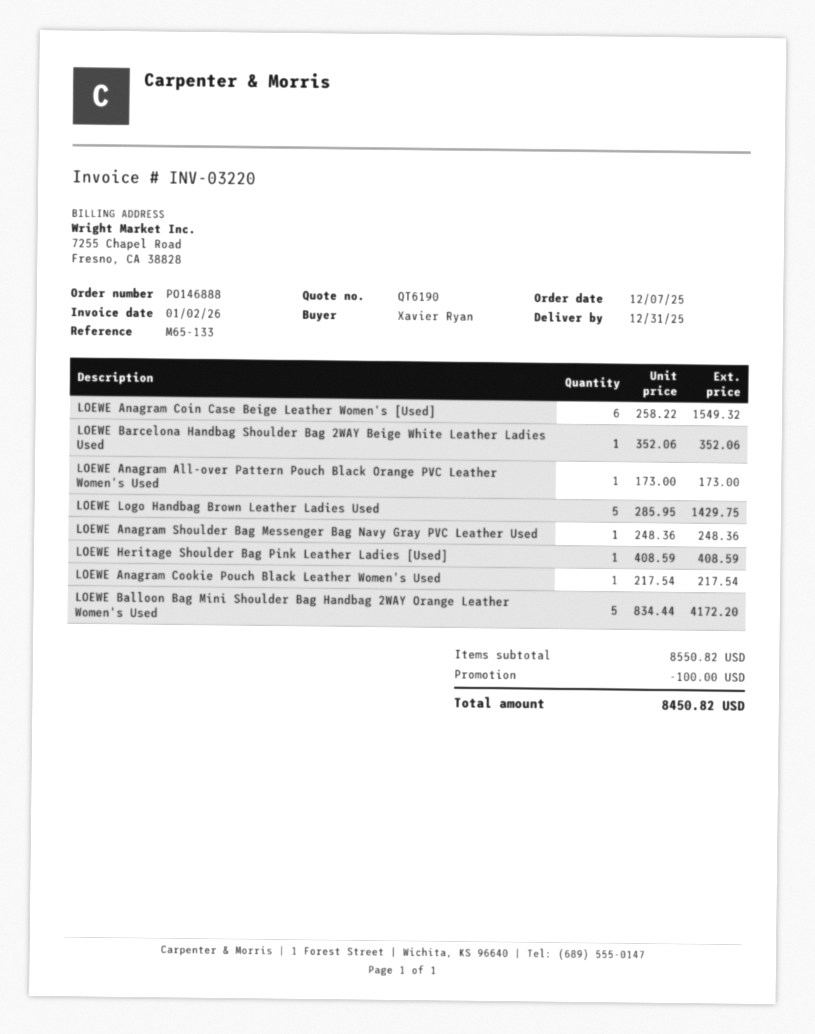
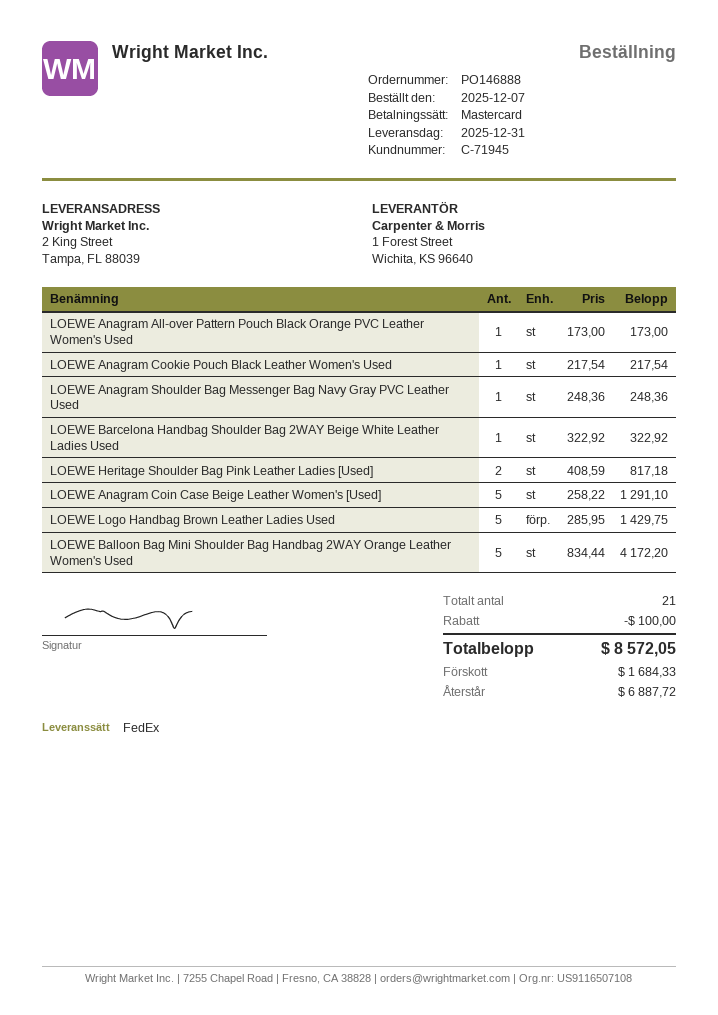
LOEWE Anagram Coin Case Beige Leather Women's [Used]: 6 x 258.22 = 1549.32 -> 5 x 258.22 = 1291.10
LOEWE Barcelona Handbag Shoulder Bag 2WAY Beige White Leather Ladies Used: 1 x 352.06 = 352.06 -> 1 x 322.92 = 322.92
LOEWE Heritage Shoulder Bag Pink Leather Ladies [Used]: 1 x 408.59 = 408.59 -> 2 x 408.59 = 817.18
total: 8450.82 -> 8572.05

